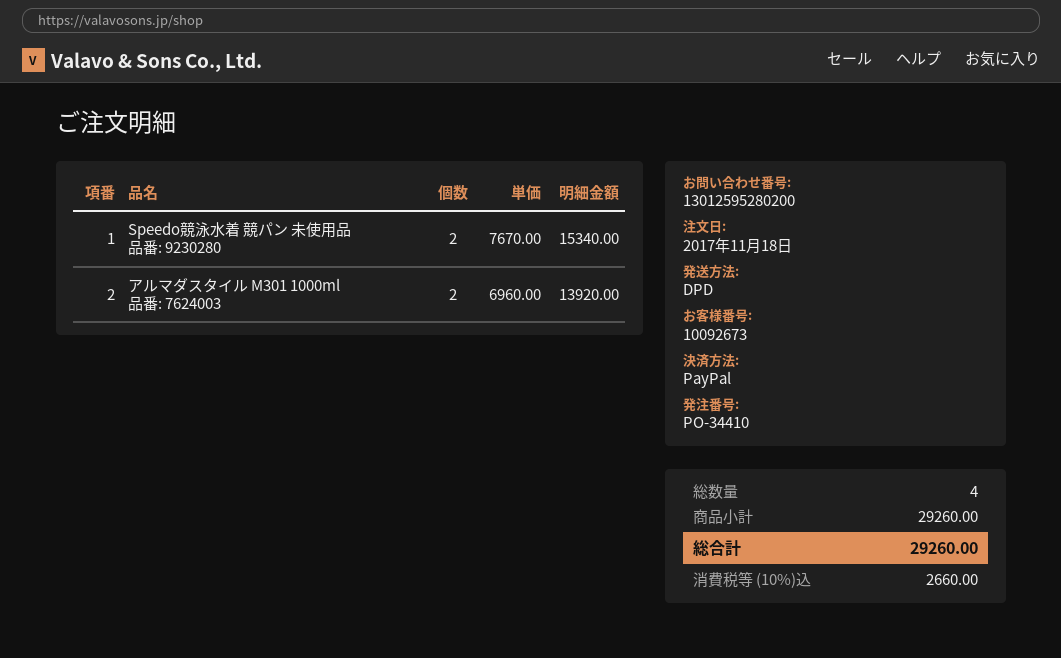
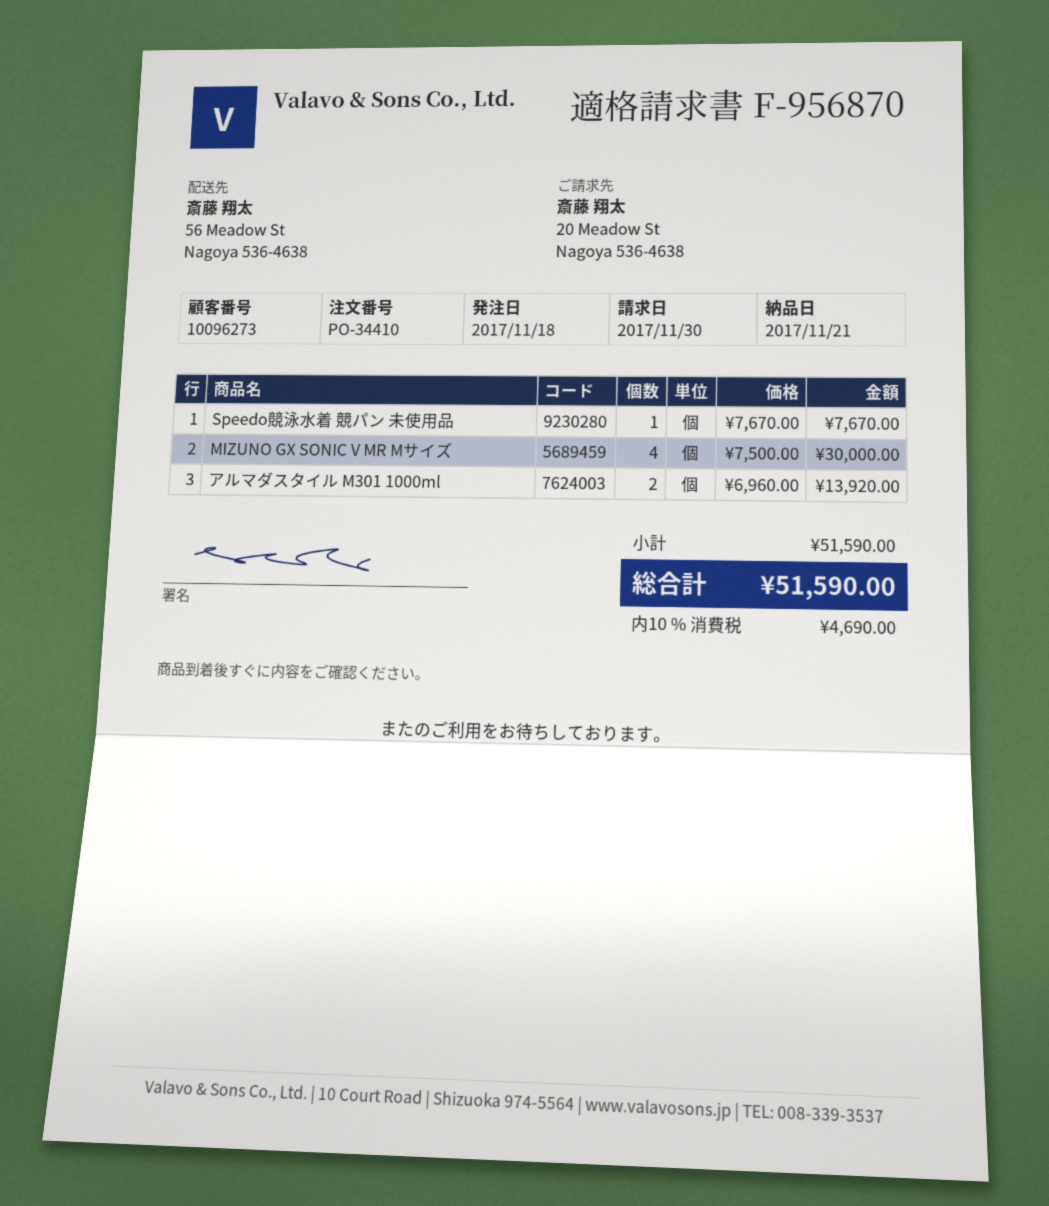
customer number: 10092673 -> 10096273
Speedo競泳水着 競パン 未使用品: 2 x 7670.00 = 15340.00 -> 1 x 7670.00 = 7670.00
MIZUNO GX SONIC V MR Mサイズ: none -> 4 x 7500.00 = 30000.00
subtotal: 29260.00 -> 51590.00
tax: 10% = 2660.00 -> 10% = 4690.00
total: 29260.00 -> 51590.00

